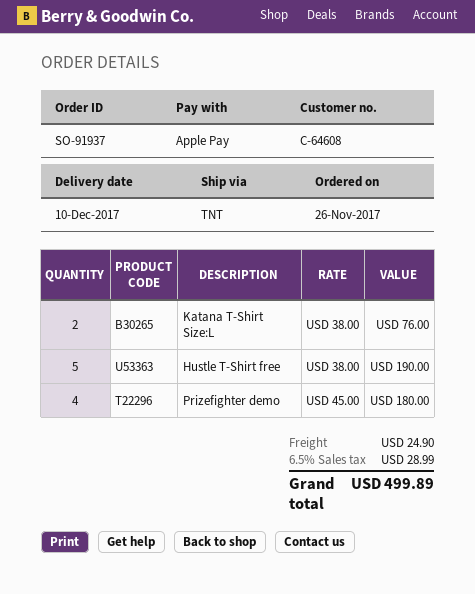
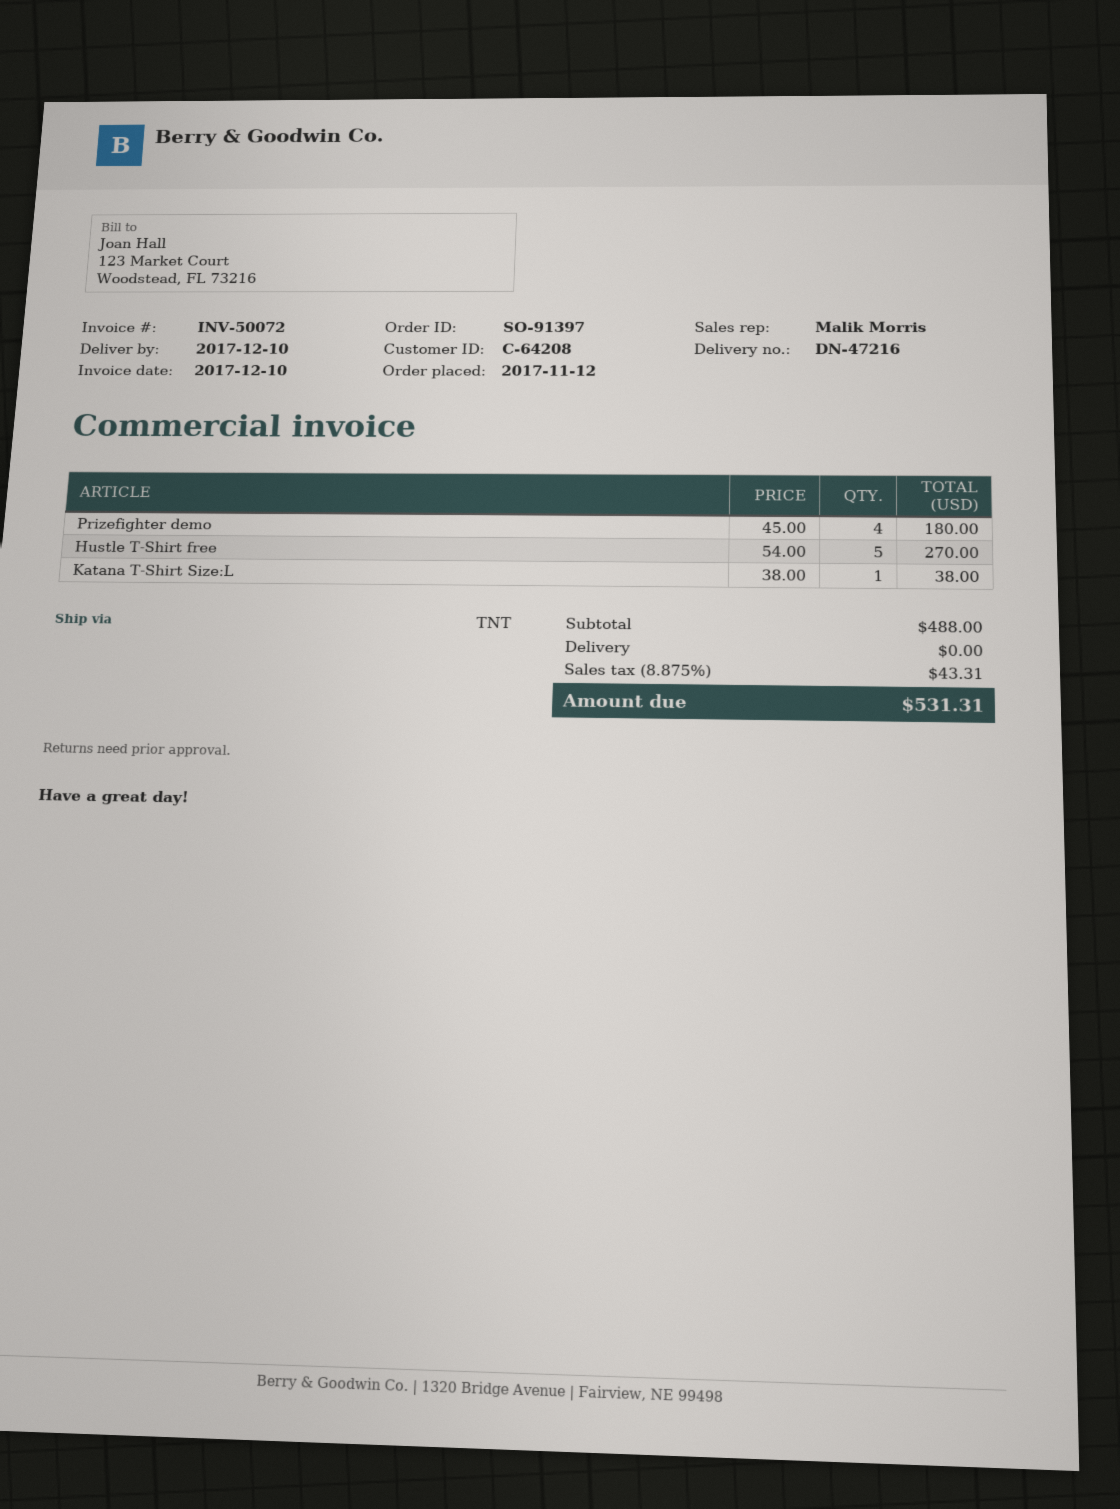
order number: SO-91937 -> SO-91397
order date: 2017-11-26 -> 2017-11-12
customer number: C-64608 -> C-64208
Katana T-Shirt Size:L: 2 x 38.00 = 76.00 -> 1 x 38.00 = 38.00
Hustle T-Shirt free: 5 x 38.00 = 190.00 -> 5 x 54.00 = 270.00
shipping: 24.90 -> 0.00
tax: 6.5% = 28.99 -> 8.875% = 43.31
total: 499.89 -> 531.31

